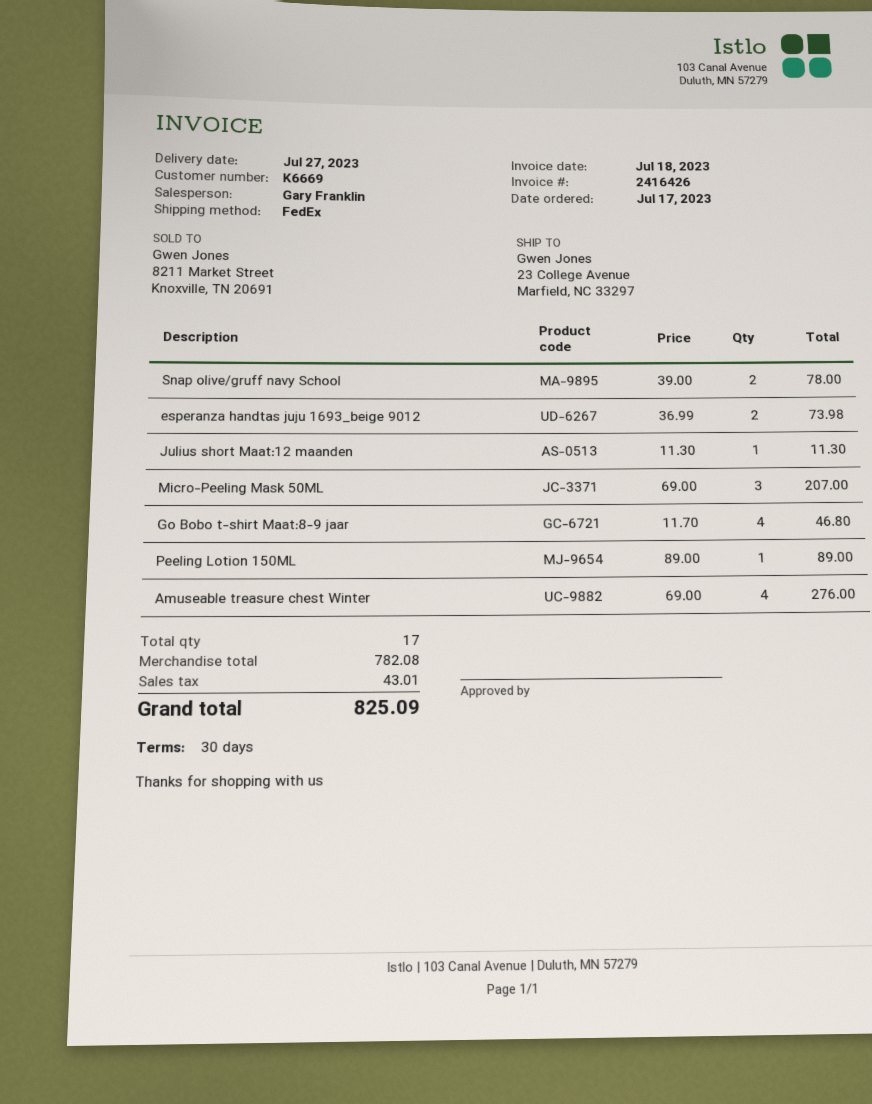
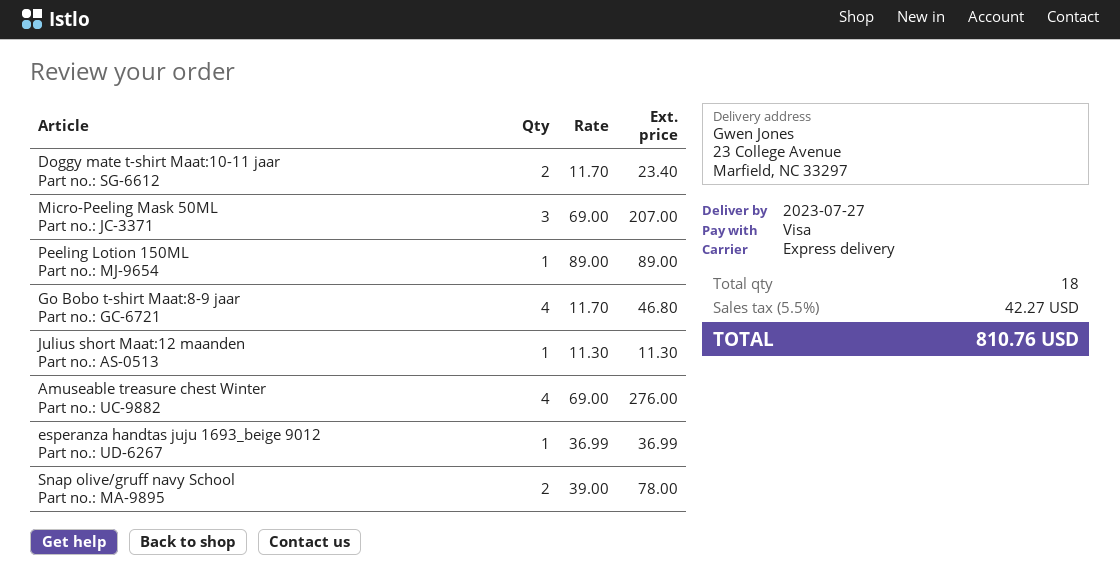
shipping method: FedEx -> express
esperanza handtas juju 1693_beige 9012: 2 x 36.99 = 73.98 -> 1 x 36.99 = 36.99
Doggy mate t-shirt Maat:10-11 jaar: none -> 2 x 11.70 = 23.40
total quantity: 17 -> 18
tax: 43.01 -> 42.27
total: 825.09 -> 810.76

